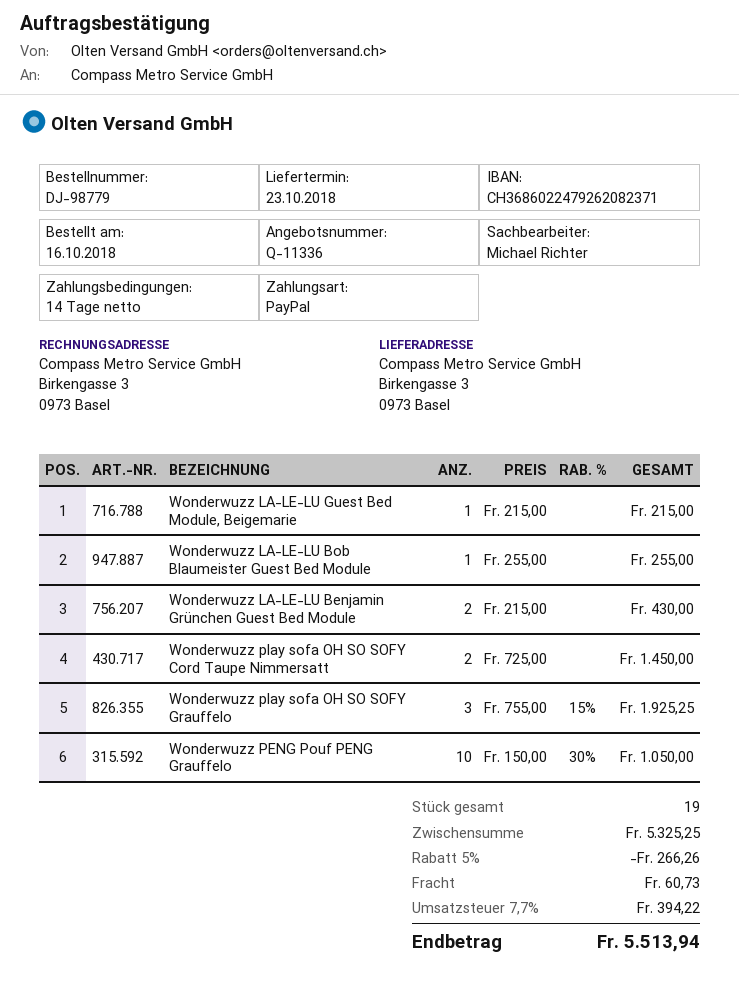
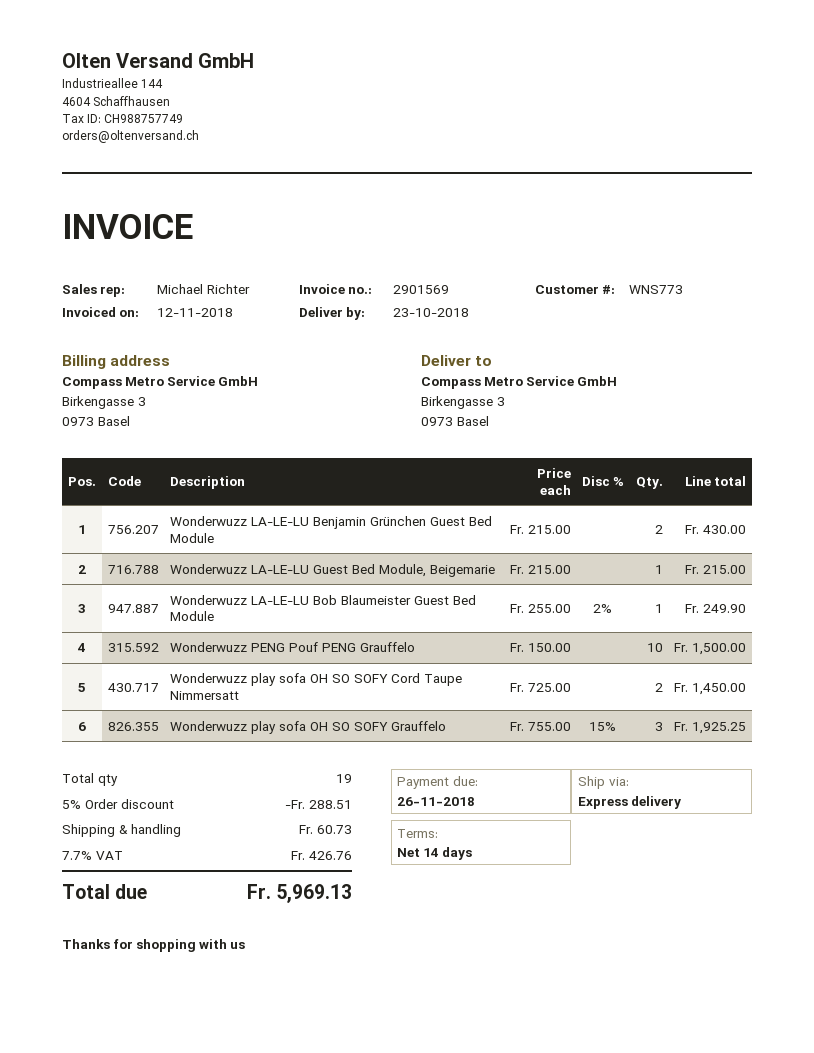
Wonderwuzz LA-LE-LU Bob Blaumeister Guest Bed Module: 1 x 255.00 = 255.00 -> 1 x 255.00 - 2% = 249.90
Wonderwuzz PENG Pouf PENG Grauffelo: 10 x 150.00 - 30% = 1050.00 -> 10 x 150.00 = 1500.00
discount: 5% = 266.26 -> 5% = 288.51
tax: 7.7% = 394.22 -> 7.7% = 426.76
total: 5513.94 -> 5969.13

